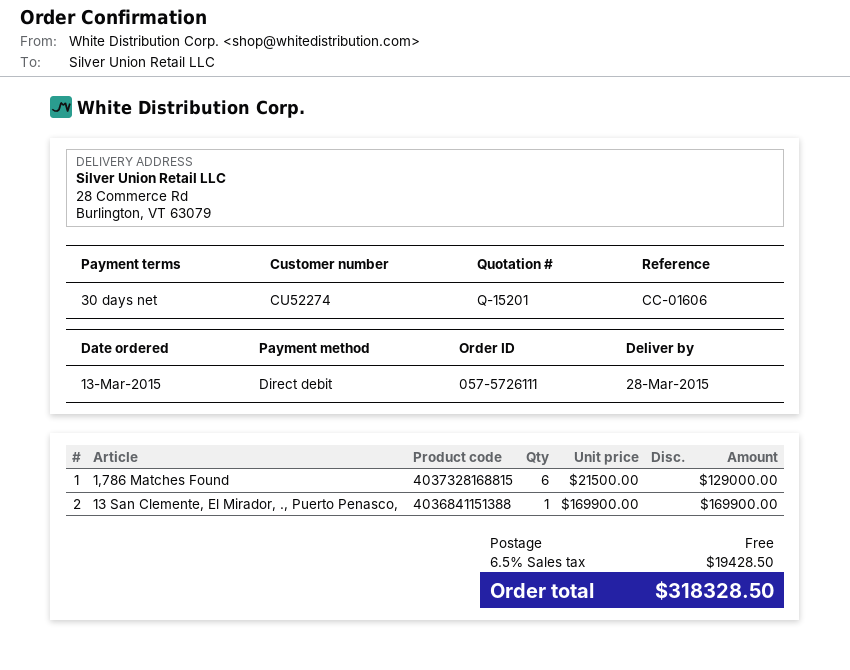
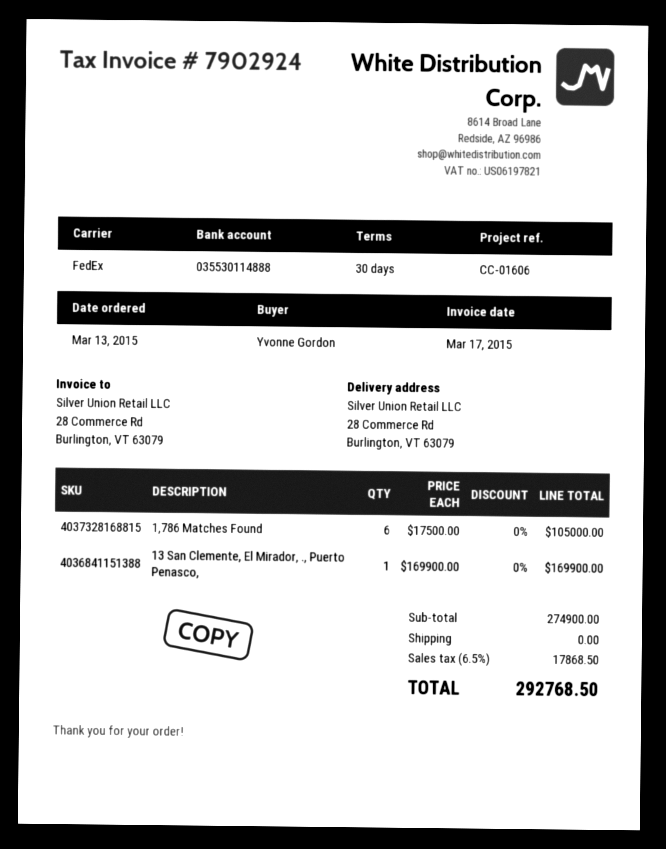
1,786 Matches Found: 6 x 21500.00 = 129000.00 -> 6 x 17500.00 = 105000.00
tax: 6.5% = 19428.50 -> 6.5% = 17868.50
total: 318328.50 -> 292768.50

